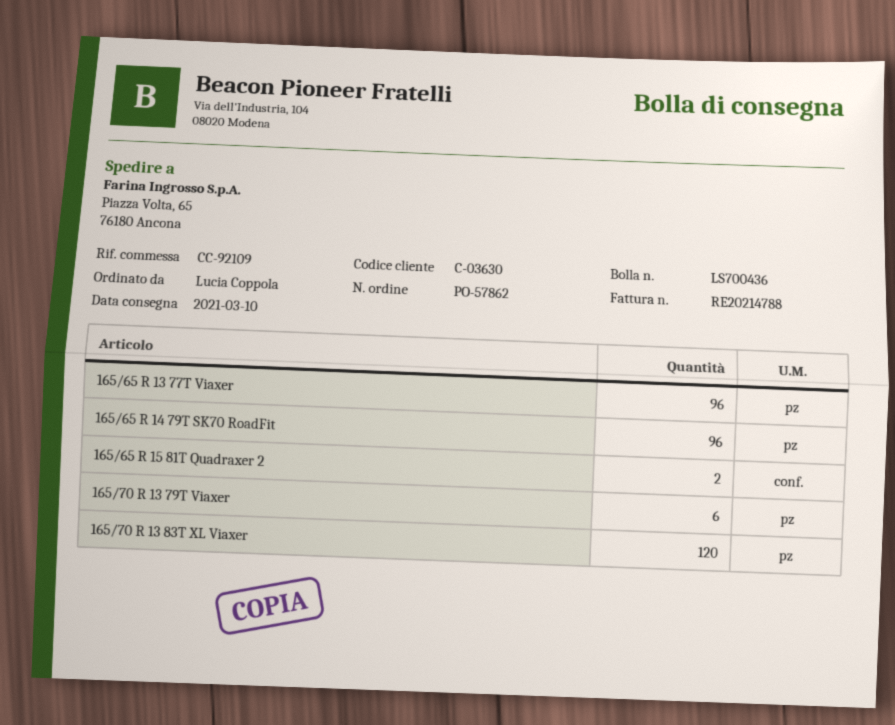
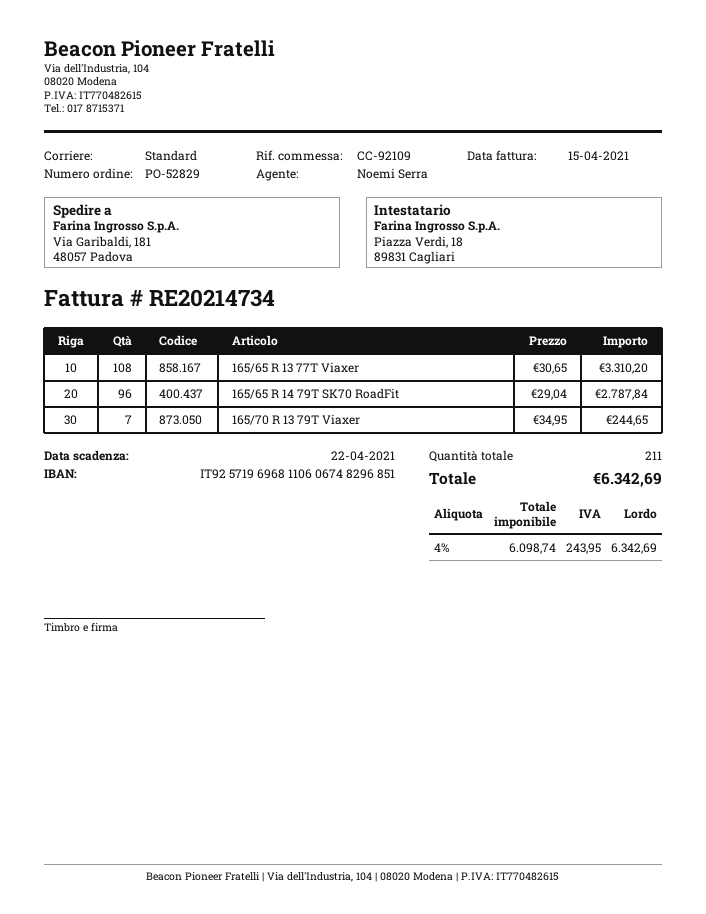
order number: PO-57862 -> PO-52829
invoice number: RE20214788 -> RE20214734
ship to: Piazza Volta, 65, 76180 Ancona -> Via Garibaldi, 181, 48057 Padova
165/65 R 13 77T Viaxer: 96 -> 108
165/65 R 15 81T Quadraxer 2: 2 -> none
165/70 R 13 79T Viaxer: 6 -> 7
165/70 R 13 83T XL Viaxer: 120 -> none

